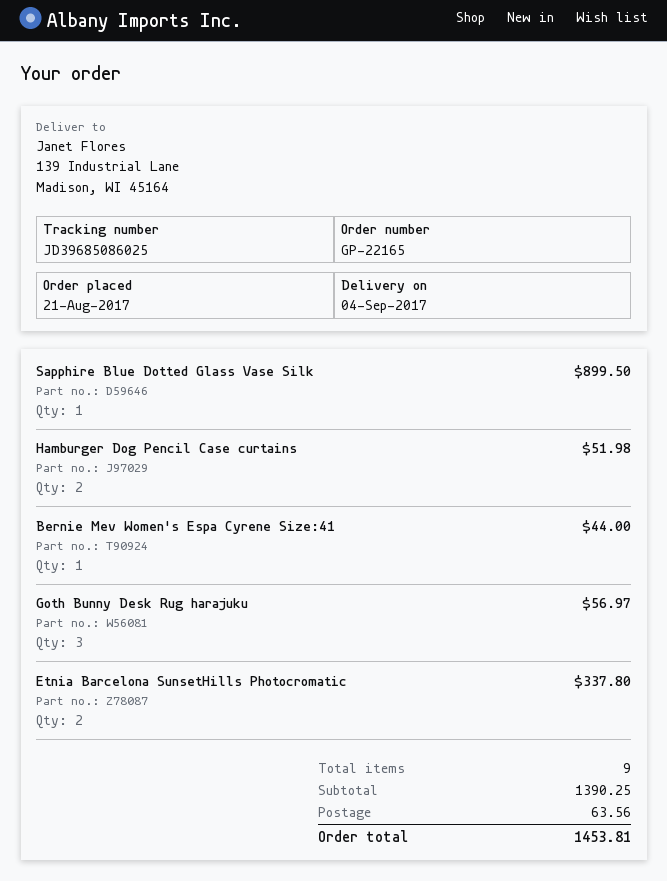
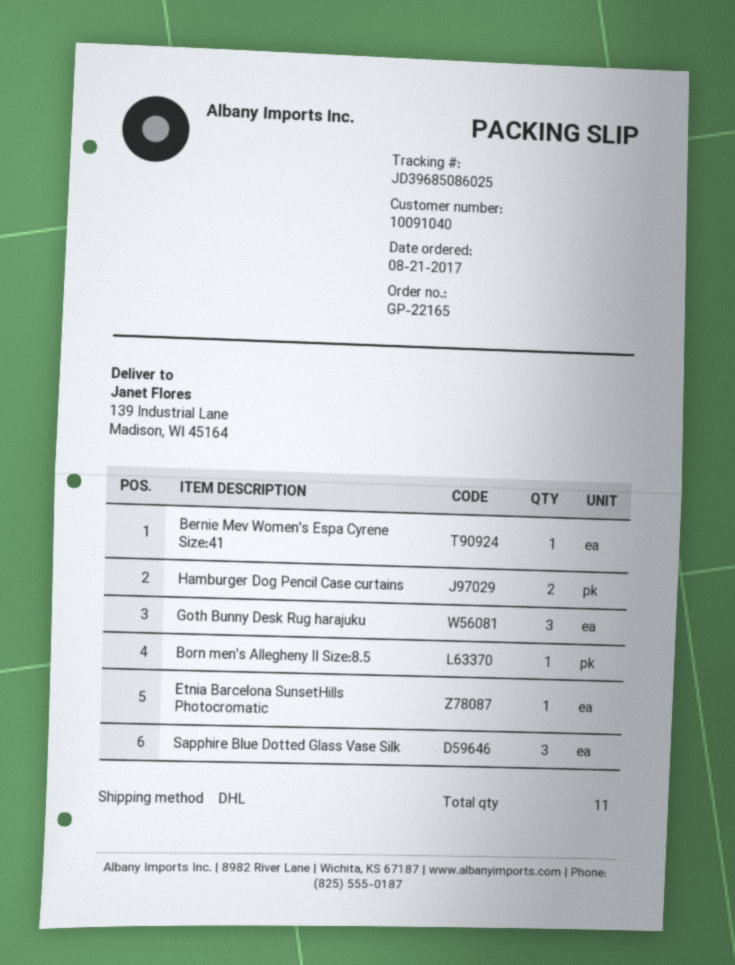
Sapphire Blue Dotted Glass Vase Silk: 1 -> 3
Etnia Barcelona SunsetHills Photocromatic: 2 -> 1
Born men's Allegheny II Size:8.5: none -> 1
total quantity: 9 -> 11

